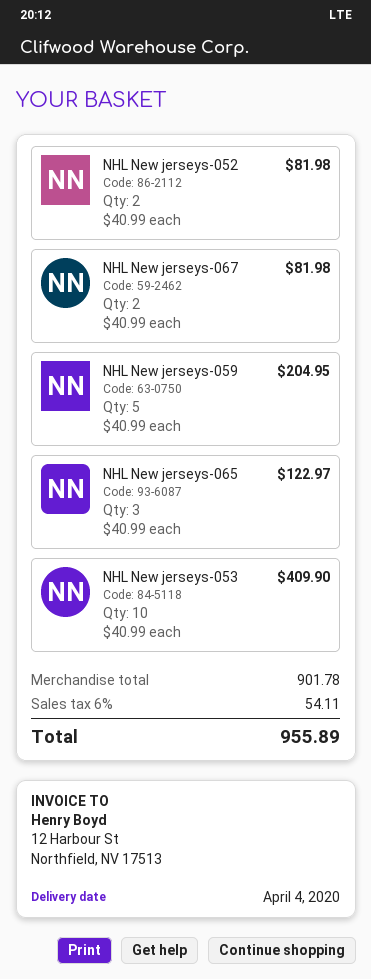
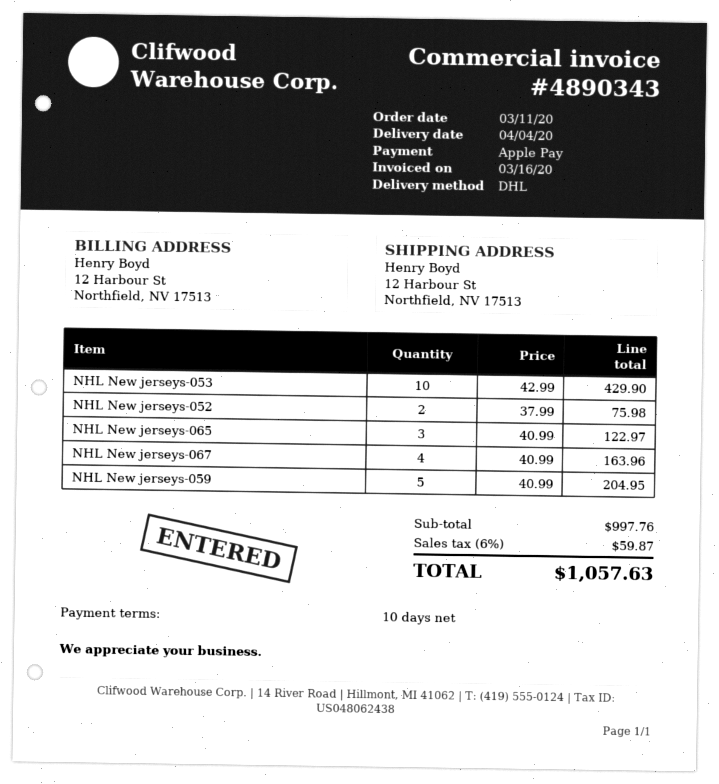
NHL New jerseys-052: 2 x 40.99 = 81.98 -> 2 x 37.99 = 75.98
NHL New jerseys-067: 2 x 40.99 = 81.98 -> 4 x 40.99 = 163.96
NHL New jerseys-053: 10 x 40.99 = 409.90 -> 10 x 42.99 = 429.90
subtotal: 901.78 -> 997.76
tax: 6% = 54.11 -> 6% = 59.87
total: 955.89 -> 1057.63

